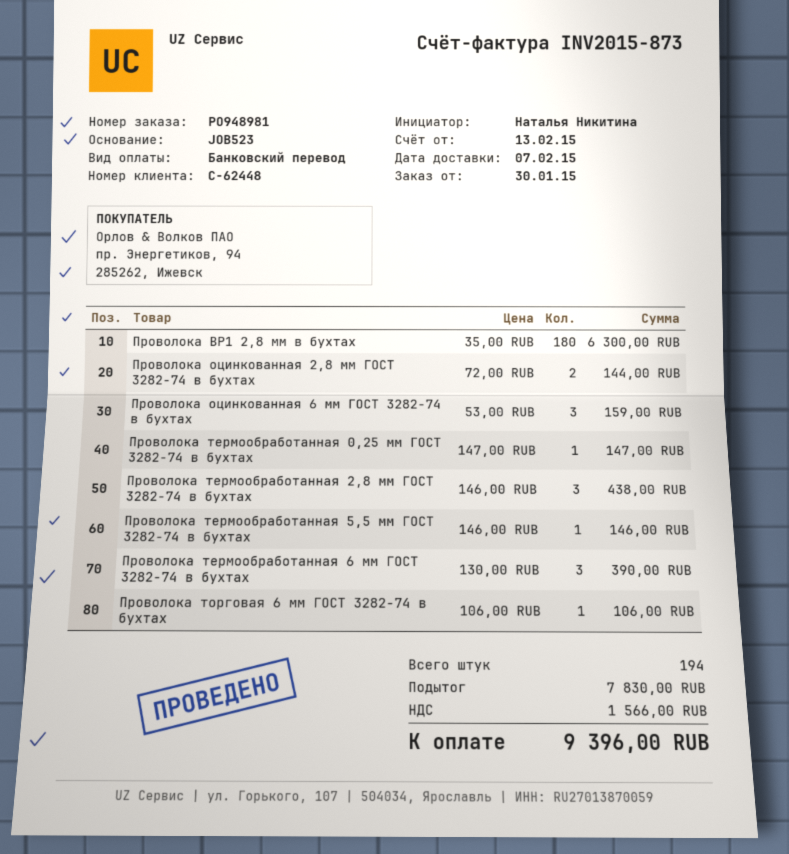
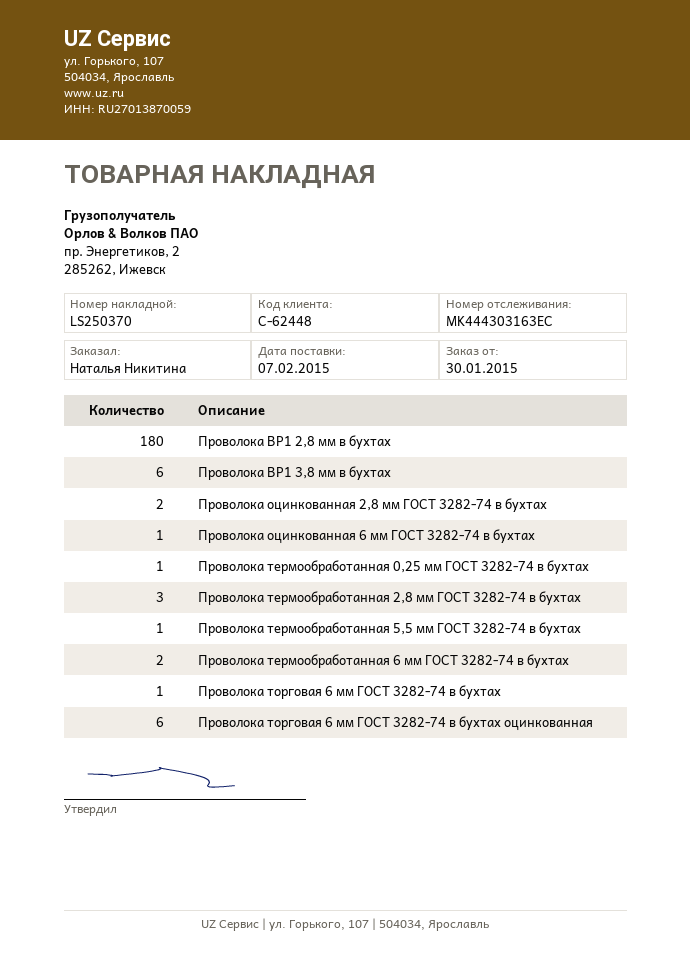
Проволока оцинкованная 6 мм ГОСТ 3282-74 в бухтах: 3 -> 1
Проволока термообработанная 6 мм ГОСТ 3282-74 в бухтах: 3 -> 2
Проволока ВР1 3,8 мм в бухтах: none -> 6
Проволока торговая 6 мм ГОСТ 3282-74 в бухтах оцинкованная: none -> 6

